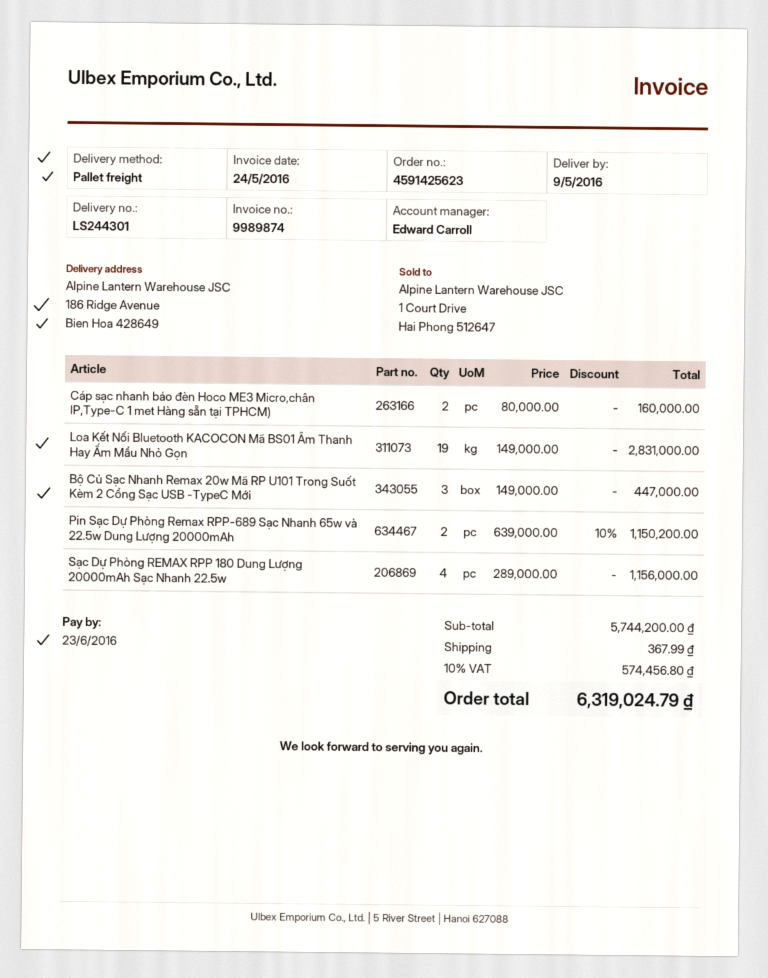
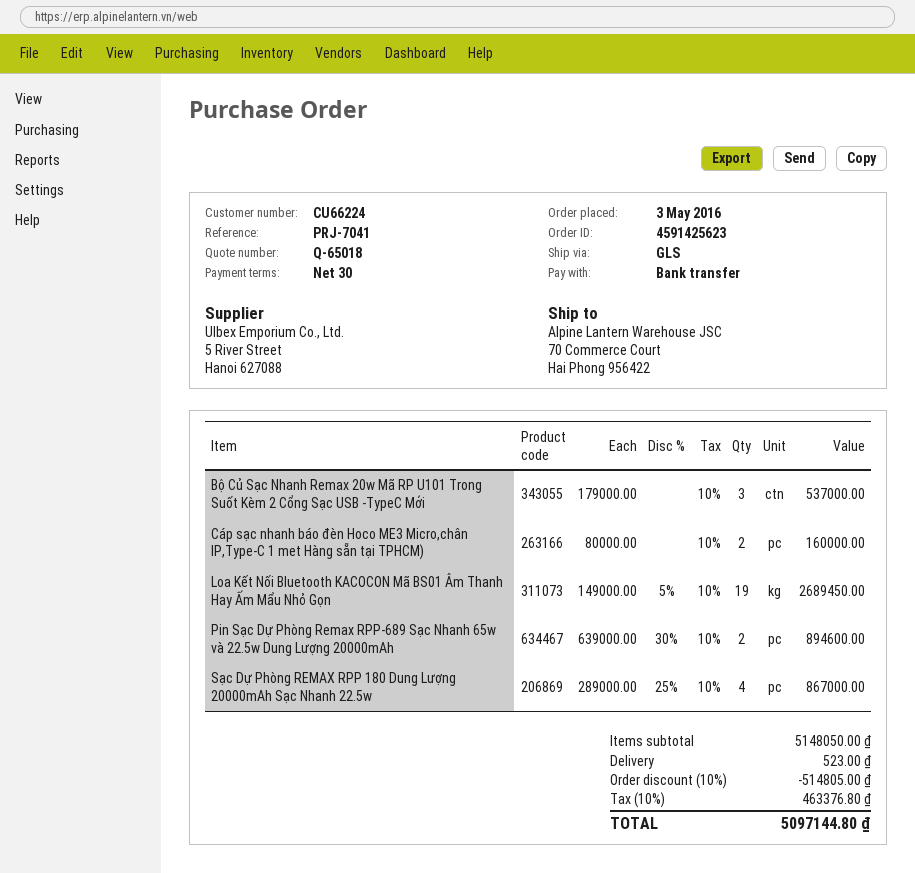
shipping method: pallet freight -> GLS
ship to: 186 Ridge Avenue, Bien Hoa 428649 -> 70 Commerce Court, Hai Phong 956422
Loa Kết Nối Bluetooth KACOCON Mã BS01 Âm Thanh Hay Ấm Mẩu Nhỏ Gọn: 19 x 149000.00 = 2831000.00 -> 19 x 149000.00 - 5% = 2689450.00
Bộ Củ Sạc Nhanh Remax 20w Mã RP U101 Trong Suốt Kèm 2 Cổng Sạc USB -TypeC Mới: 3 x 149000.00 = 447000.00 -> 3 x 179000.00 = 537000.00
Pin Sạc Dự Phòng Remax RPP-689 Sạc Nhanh 65w và 22.5w Dung Lượng 20000mAh: 2 x 639000.00 - 10% = 1150200.00 -> 2 x 639000.00 - 30% = 894600.00
Sạc Dự Phòng REMAX RPP 180 Dung Lượng 20000mAh Sạc Nhanh 22.5w: 4 x 289000.00 = 1156000.00 -> 4 x 289000.00 - 25% = 867000.00
subtotal: 5744200.00 -> 5148050.00
discount: none -> 10% = 514805.00
shipping: 367.99 -> 523.00
tax: 10% = 574456.80 -> 10% = 463376.80
total: 6319024.79 -> 5097144.80

